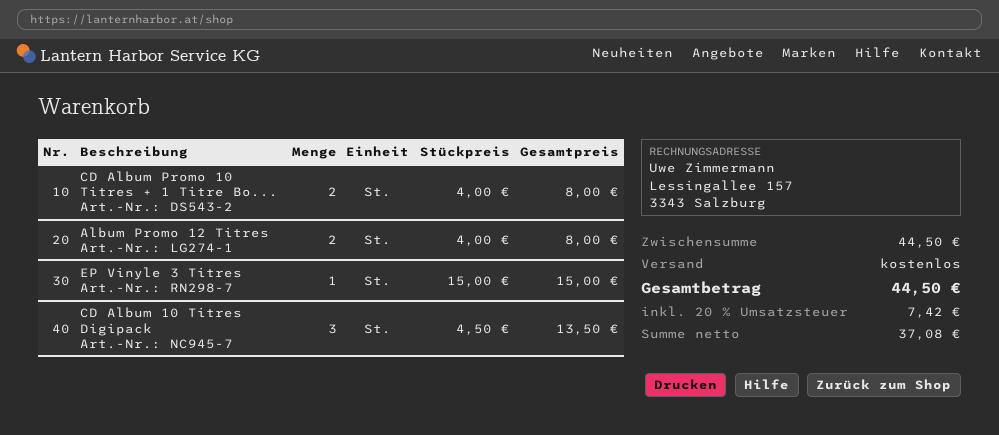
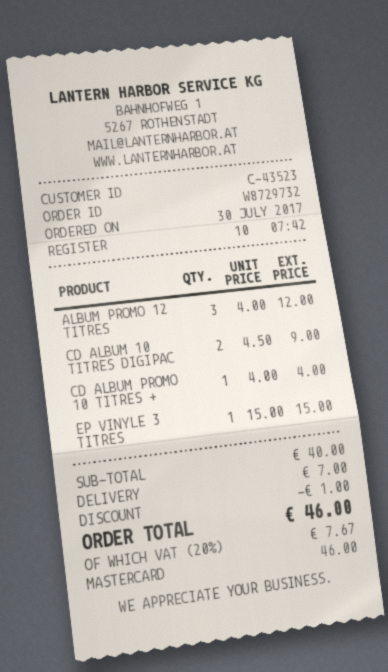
CD Album Promo 10 Titres + 1 Titre Bo...: 2 x 4.00 = 8.00 -> 1 x 4.00 = 4.00
Album Promo 12 Titres: 2 x 4.00 = 8.00 -> 3 x 4.00 = 12.00
CD Album 10 Titres Digipack: 3 x 4.50 = 13.50 -> 2 x 4.50 = 9.00
subtotal: 44.50 -> 40.00
discount: none -> 1.00
shipping: 0.00 -> 7.00
tax: 20% = 7.42 -> 20% = 7.67
total: 44.50 -> 46.00

